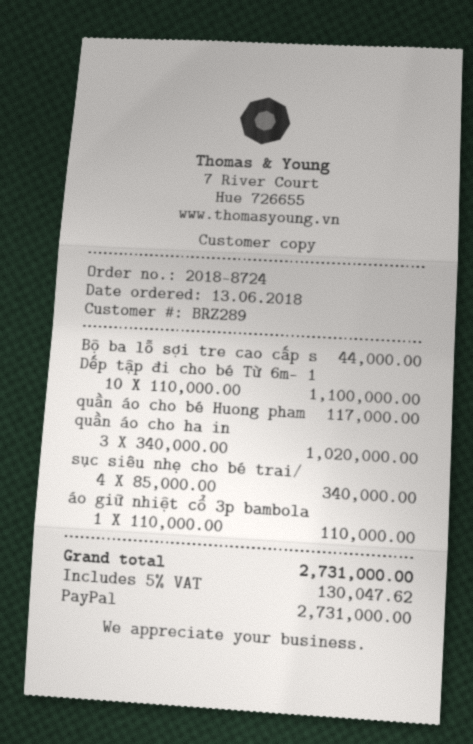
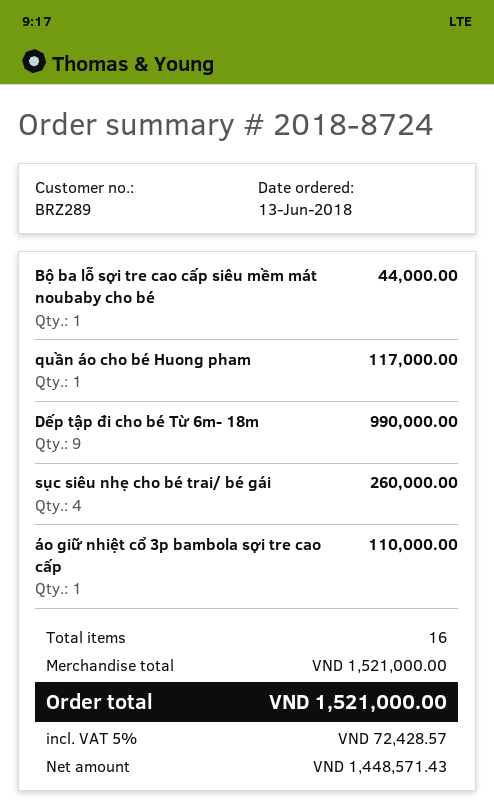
Dếp tập đi cho bé Từ 6m- 1: 10 for 1100000.00 -> 9 for 990000.00
quần áo cho ha in: 3 for 1020000.00 -> none
sục siêu nhẹ cho bé trai/: 4 for 340000.00 -> 4 for 260000.00
tax: 5% = 130047.62 -> 5% = 72428.57
total: 2731000.00 -> 1521000.00

